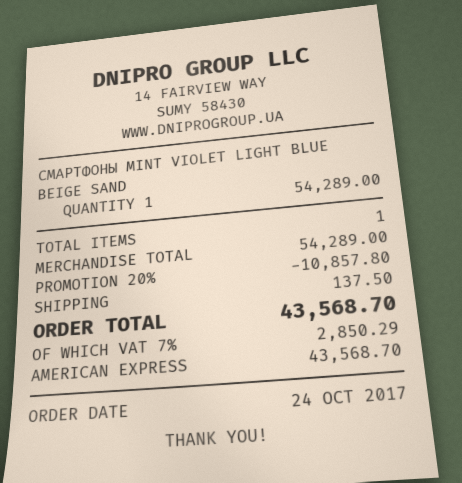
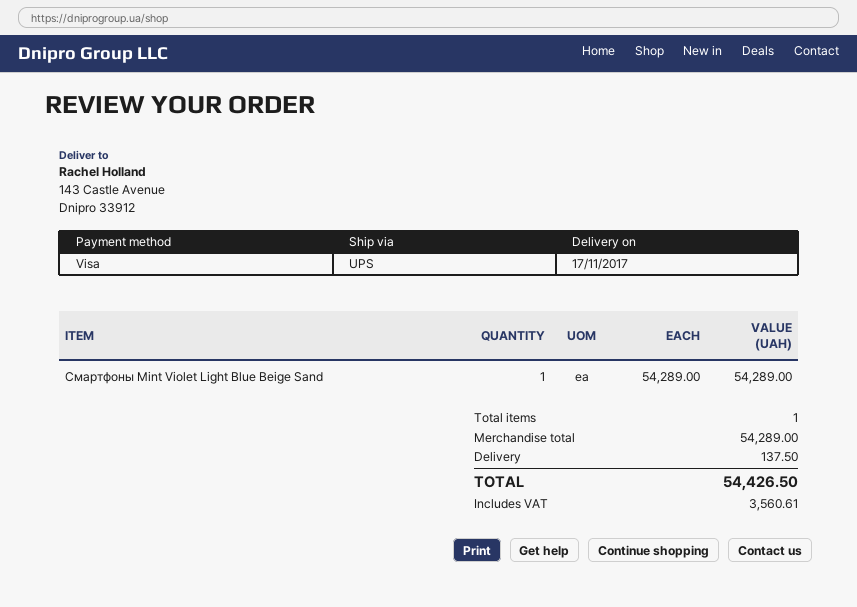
payment method: American Express -> Visa
discount: 20% = 10857.80 -> none
tax: 2850.29 -> 3560.61
total: 43568.70 -> 54426.50

